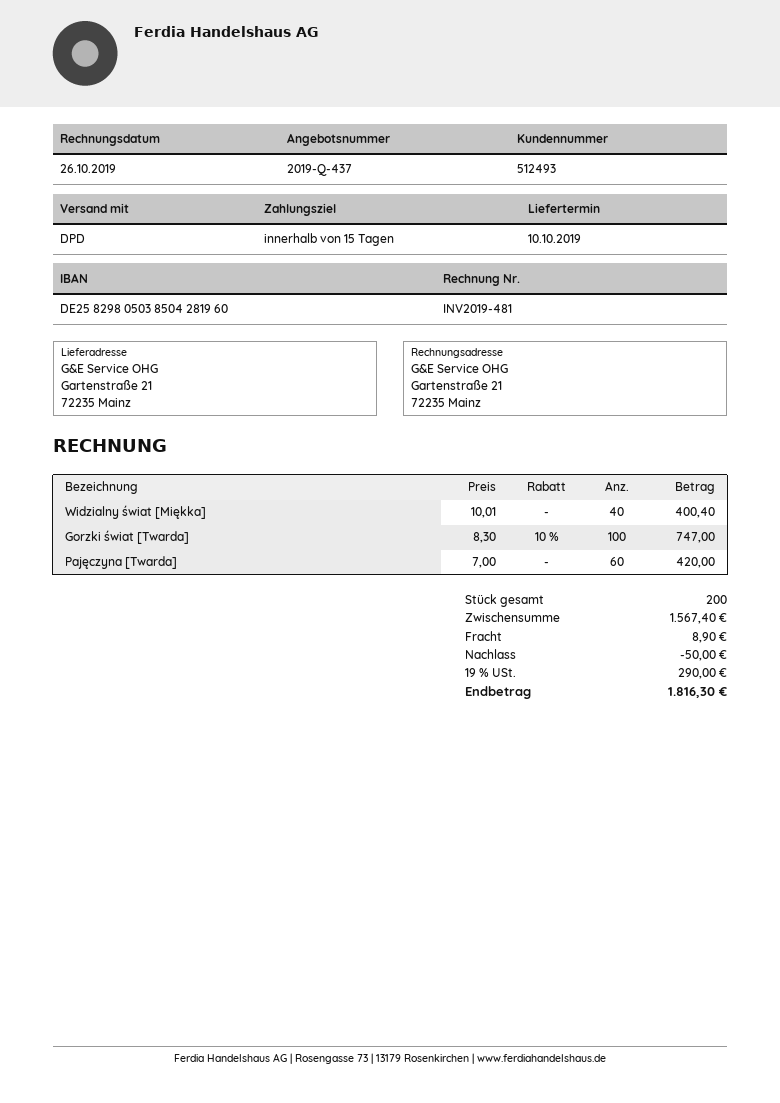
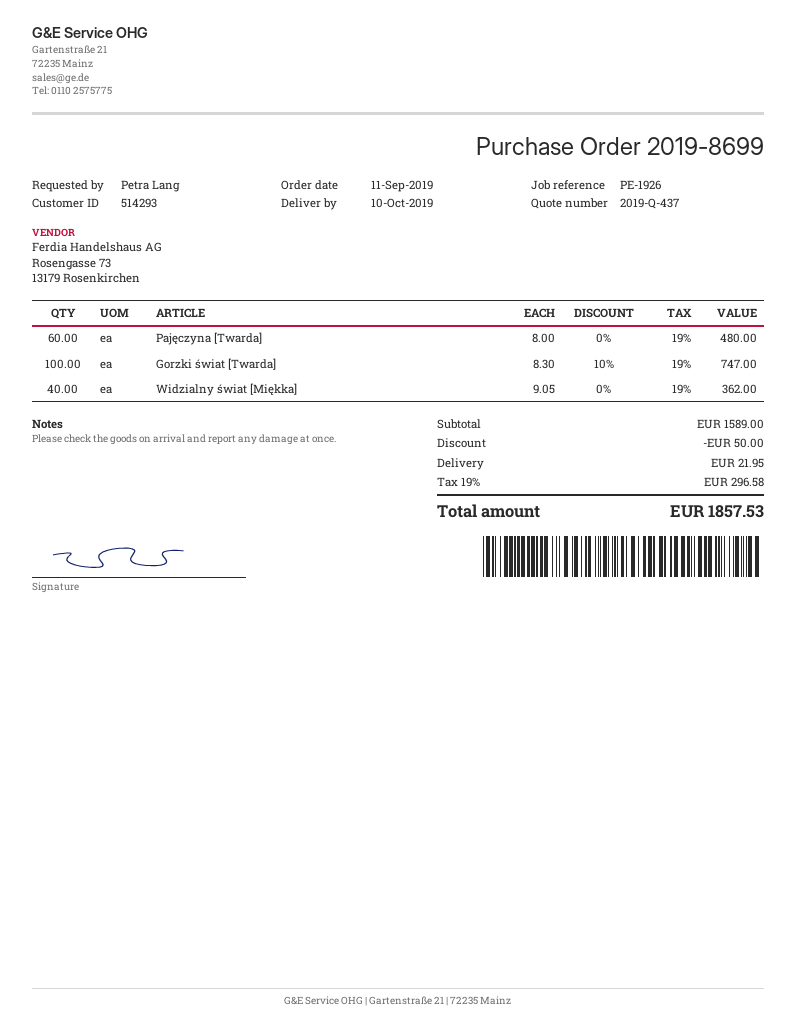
customer number: 512493 -> 514293
Widzialny świat [Miękka]: 40 x 10.01 = 400.40 -> 40 x 9.05 = 362.00
Pajęczyna [Twarda]: 60 x 7.00 = 420.00 -> 60 x 8.00 = 480.00
subtotal: 1567.40 -> 1589.00
shipping: 8.90 -> 21.95
tax: 19% = 290.00 -> 19% = 296.58
total: 1816.30 -> 1857.53

